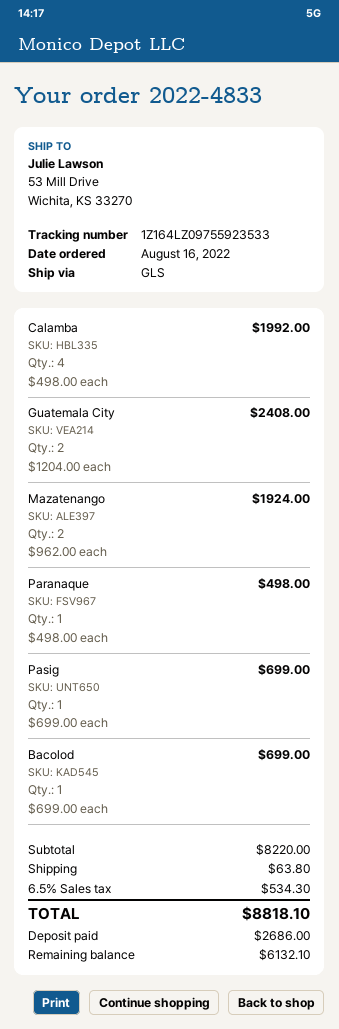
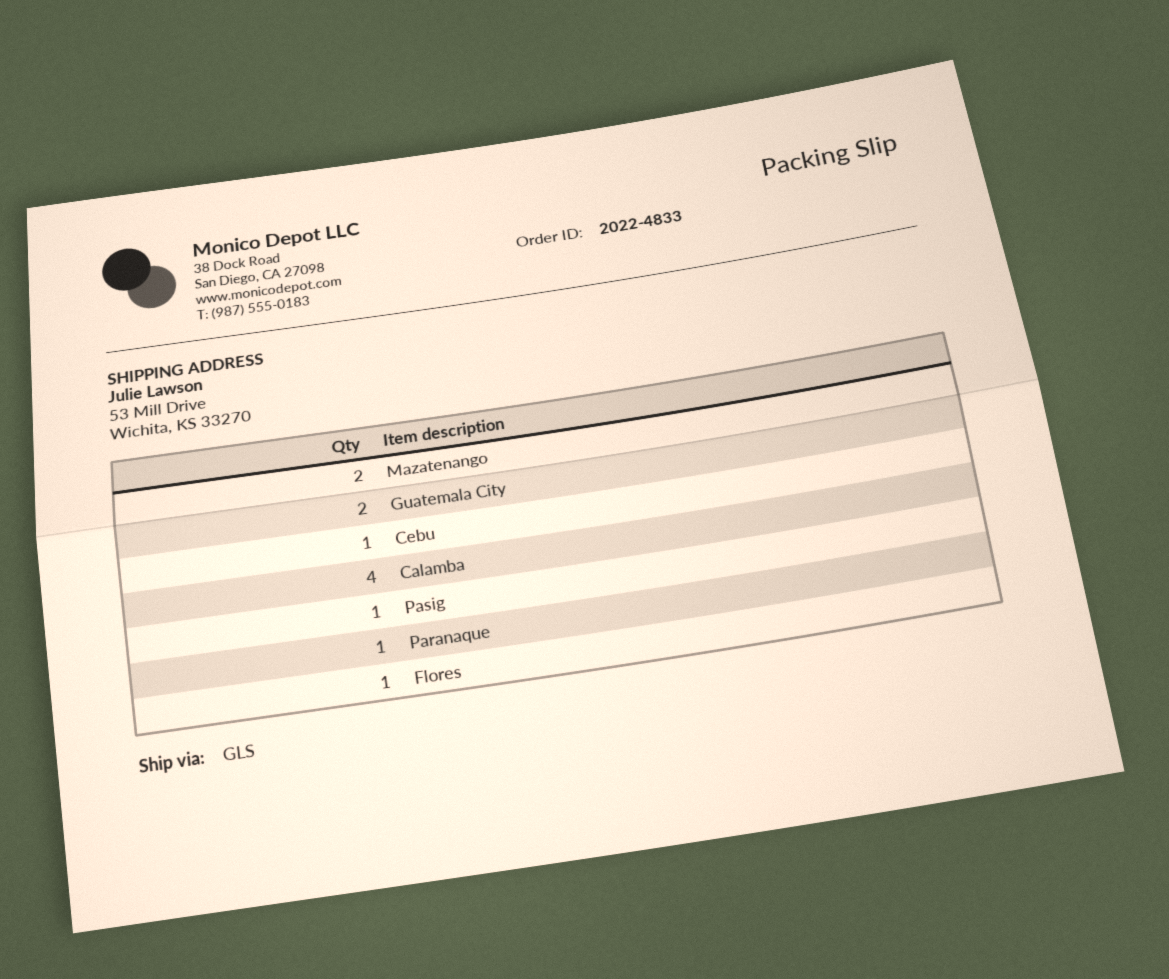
Bacolod: 1 -> none
Cebu: none -> 1
Flores: none -> 1

